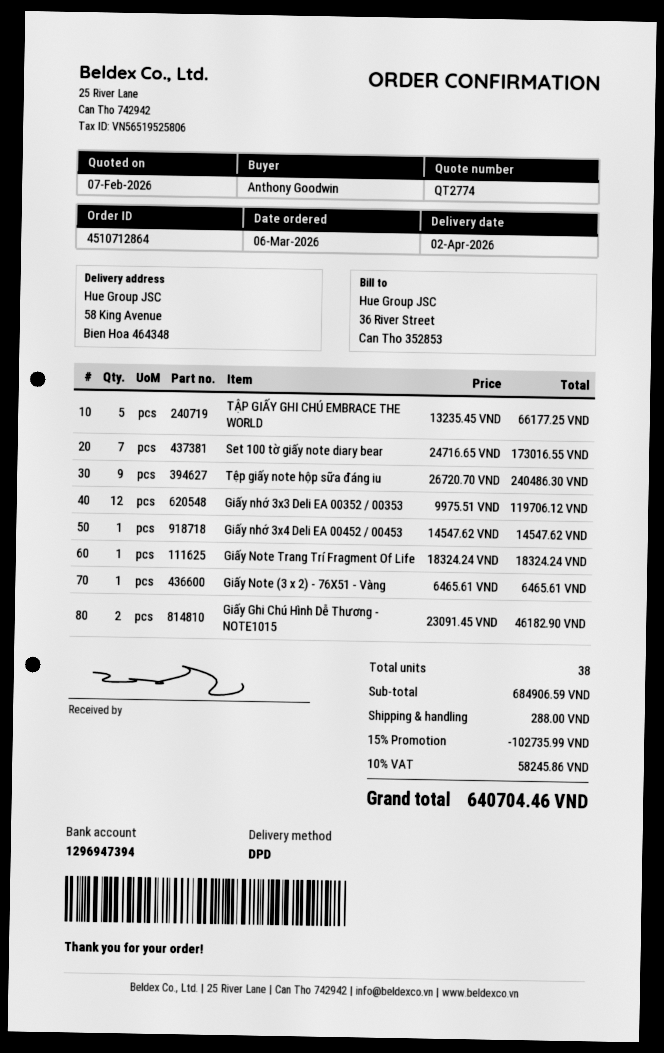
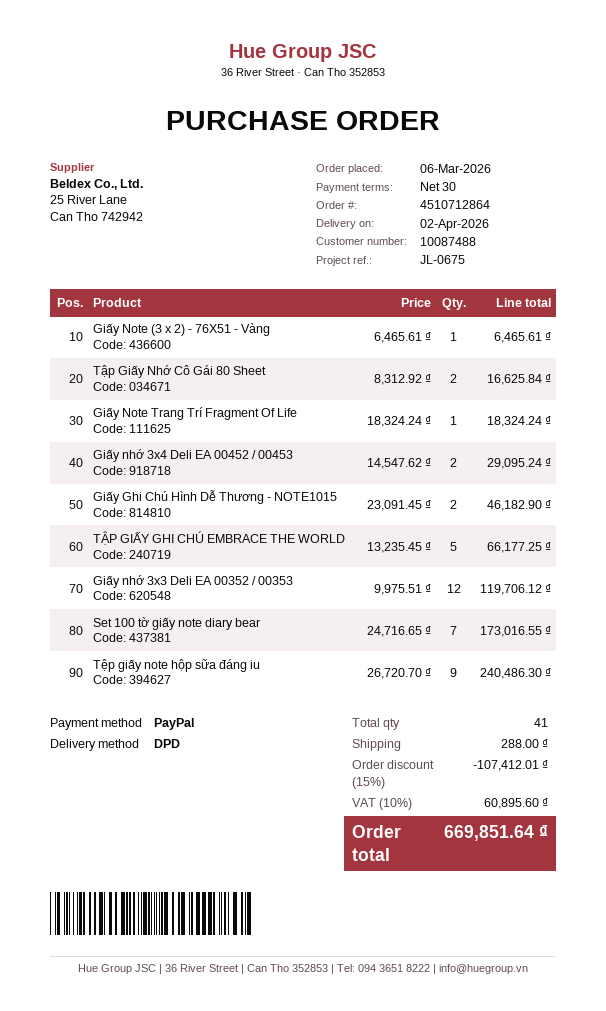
Giấy nhớ 3x4 Deli EA 00452 / 00453: 1 x 14547.62 = 14547.62 -> 2 x 14547.62 = 29095.24
Tập Giấy Nhớ Cô Gái 80 Sheet: none -> 2 x 8312.92 = 16625.84
total quantity: 38 -> 41
discount: 15% = 102735.99 -> 15% = 107412.01
tax: 10% = 58245.86 -> 10% = 60895.60
total: 640704.46 -> 669851.64

